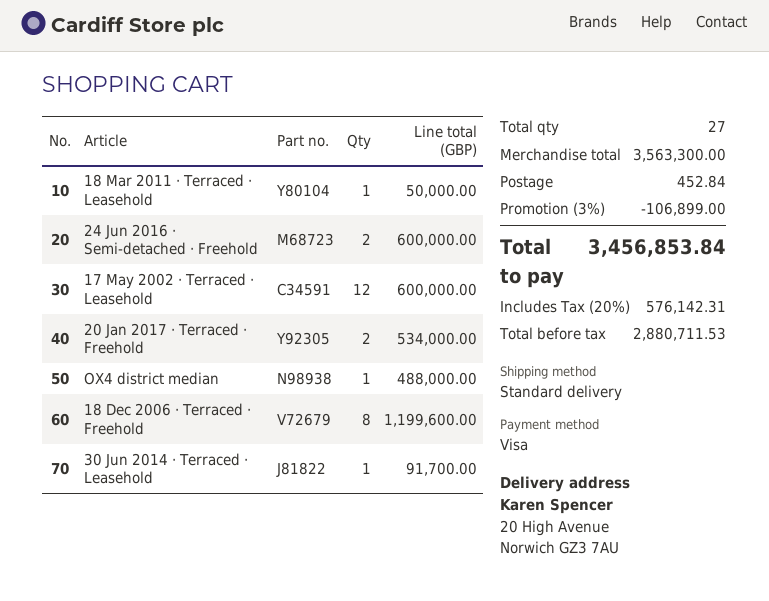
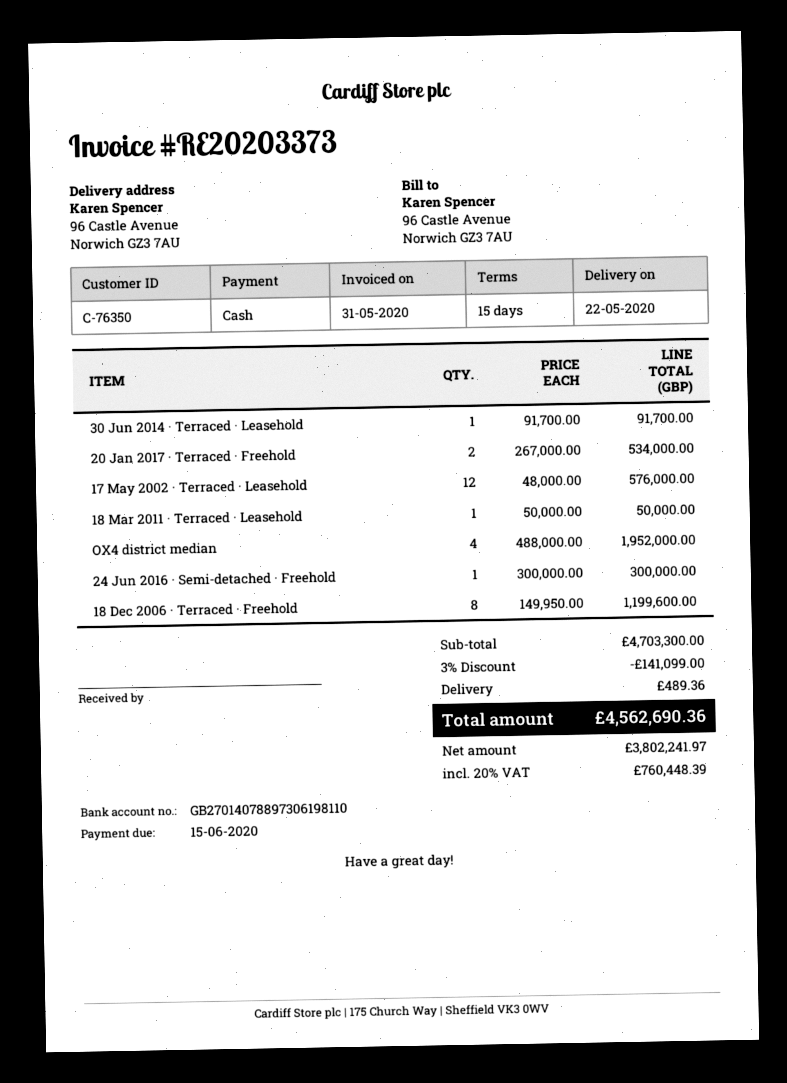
payment method: Visa -> cash
ship to: 20 High Avenue, Norwich GZ3 7AU -> 96 Castle Avenue, Norwich GZ3 7AU
24 Jun 2016 · Semi-detached · Freehold: 2 for 600000.00 -> 1 for 300000.00
17 May 2002 · Terraced · Leasehold: 12 for 600000.00 -> 12 for 576000.00
OX4 district median: 1 for 488000.00 -> 4 for 1952000.00
subtotal: 3563300.00 -> 4703300.00
discount: 3% = 106899.00 -> 3% = 141099.00
shipping: 452.84 -> 489.36
net: 2880711.53 -> 3802241.97
tax: 20% = 576142.31 -> 20% = 760448.39
total: 3456853.84 -> 4562690.36

